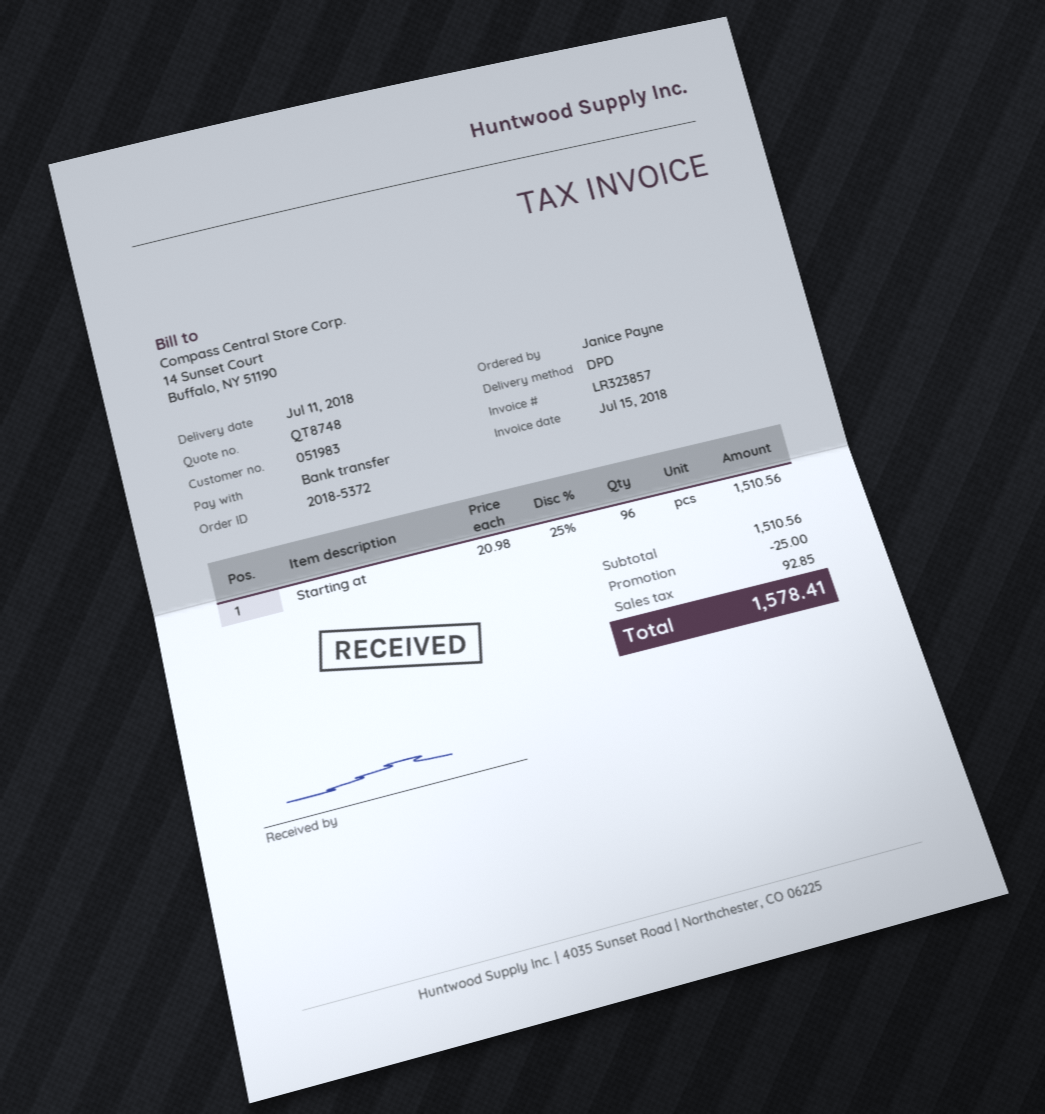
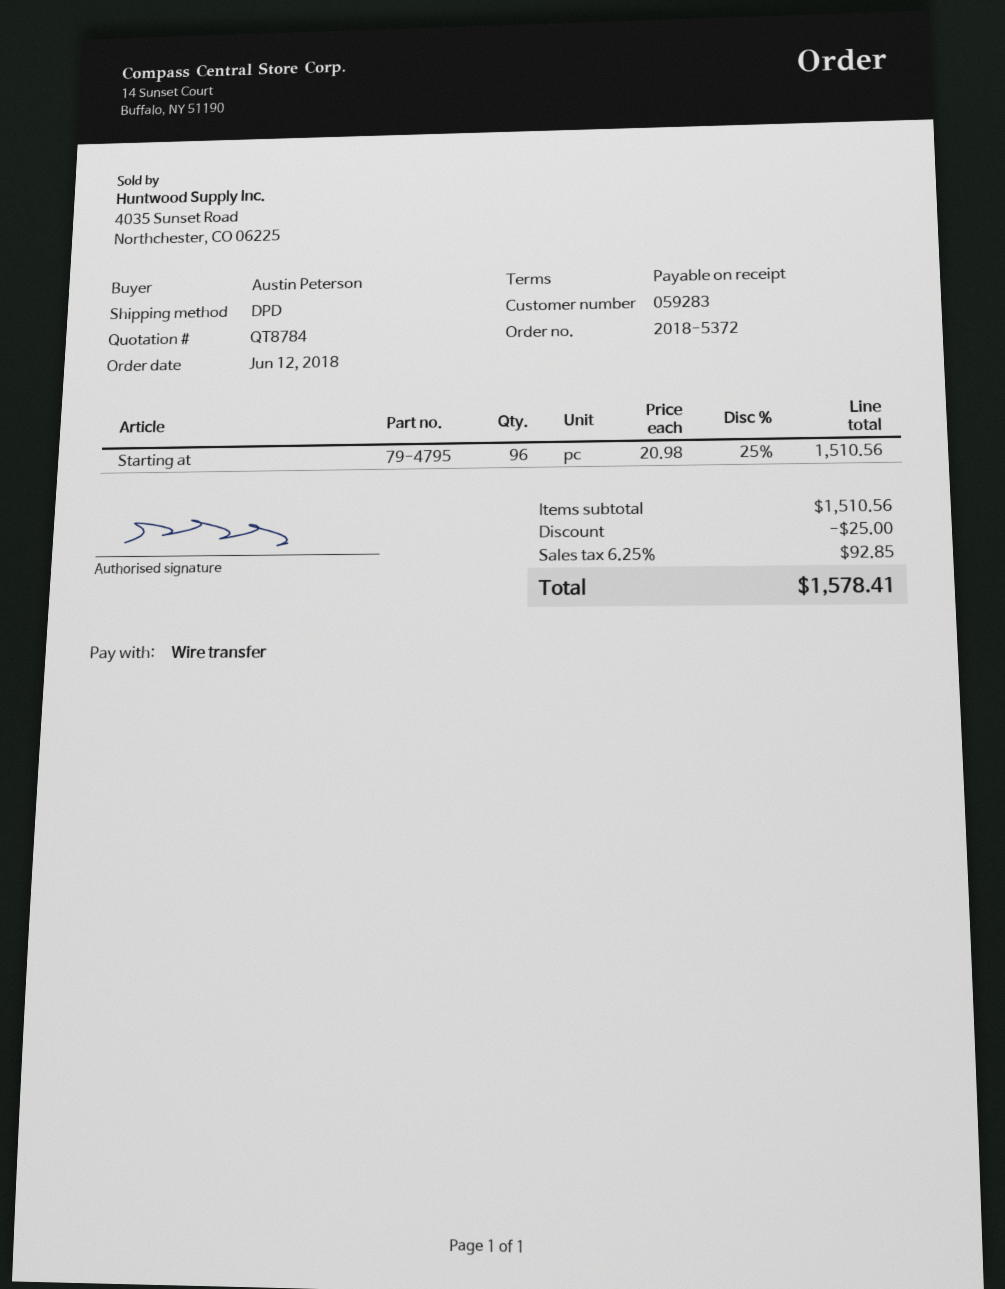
quote number: QT8748 -> QT8784
customer number: 051983 -> 059283
ordered by: Janice Payne -> Austin Peterson

